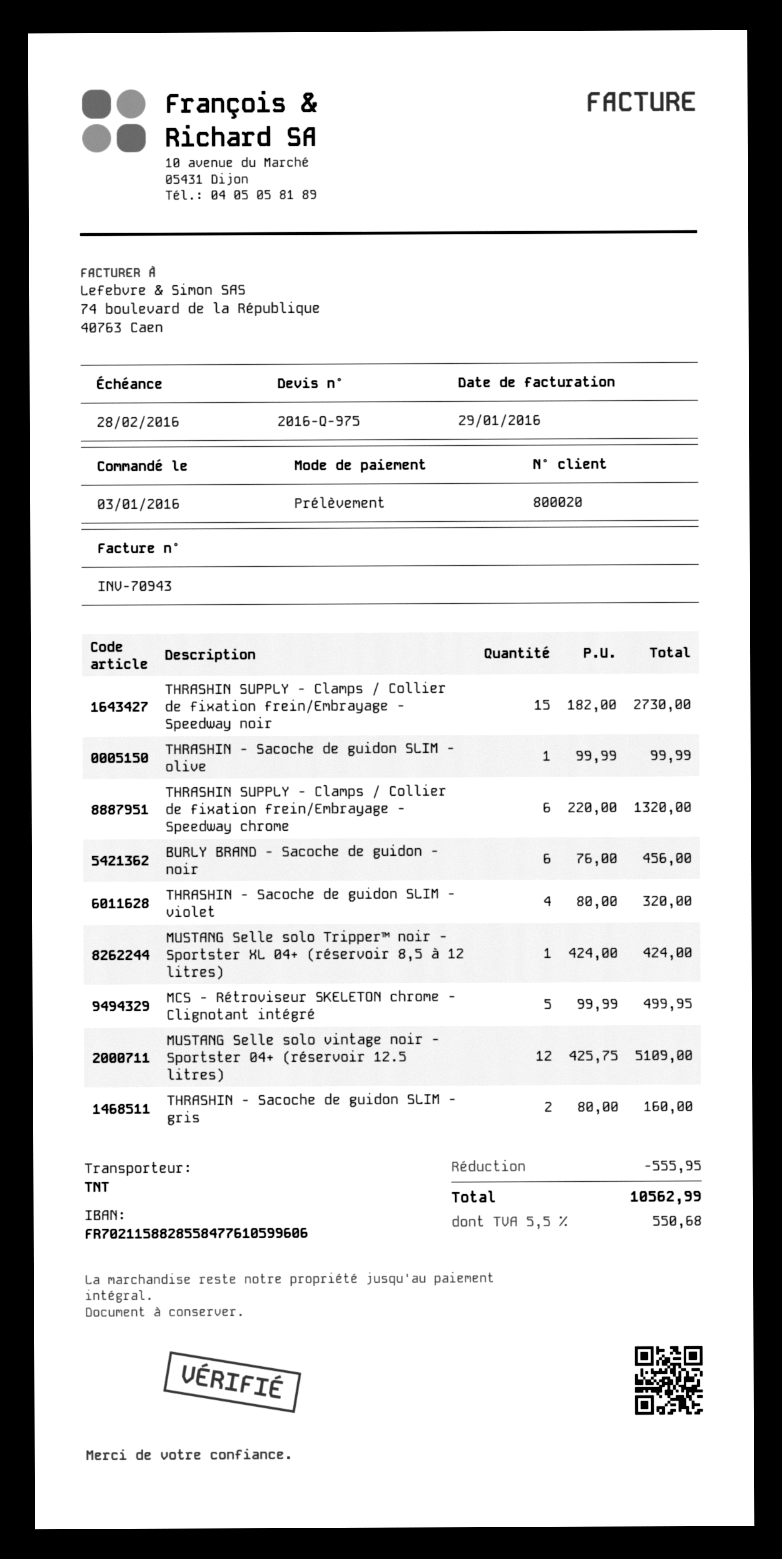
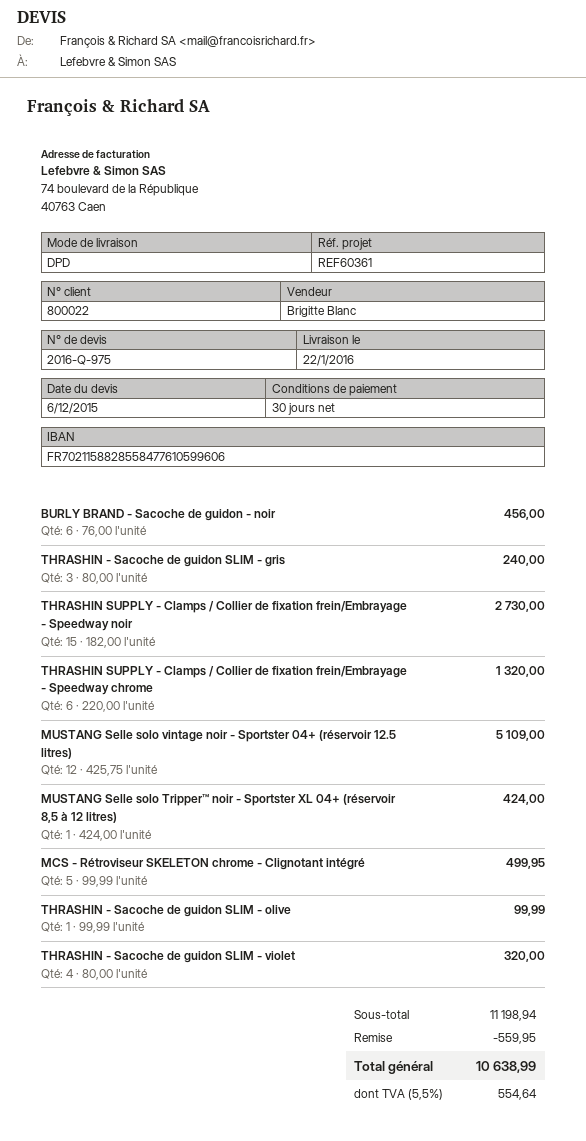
customer number: 800020 -> 800022
shipping method: TNT -> DPD
THRASHIN - Sacoche de guidon SLIM - gris: 2 x 80.00 = 160.00 -> 3 x 80.00 = 240.00
discount: 555.95 -> 559.95
tax: 5.5% = 550.68 -> 5.5% = 554.64
total: 10562.99 -> 10638.99

